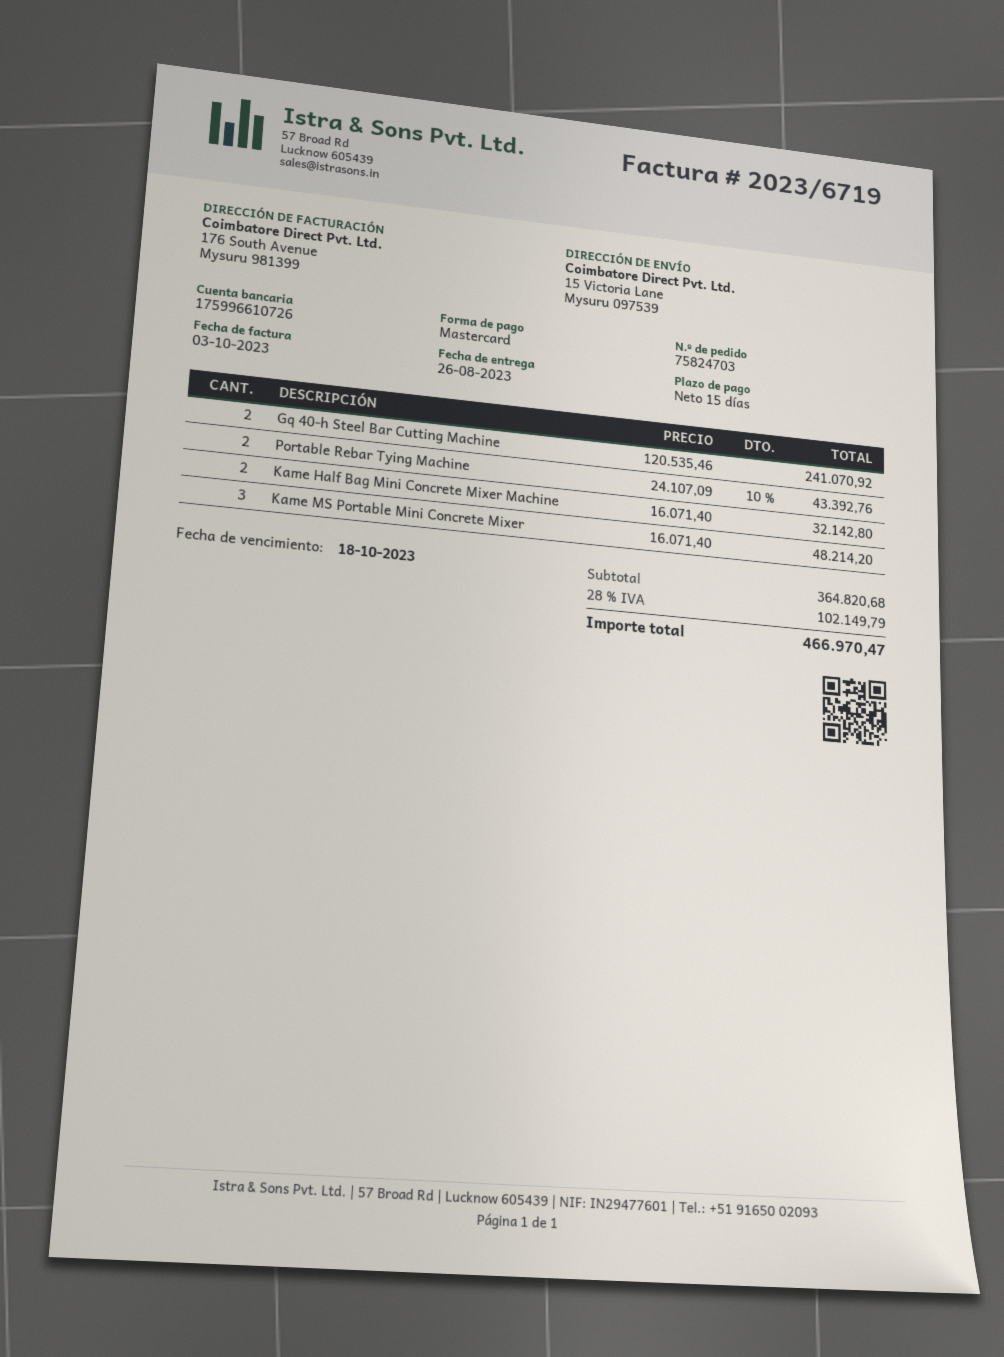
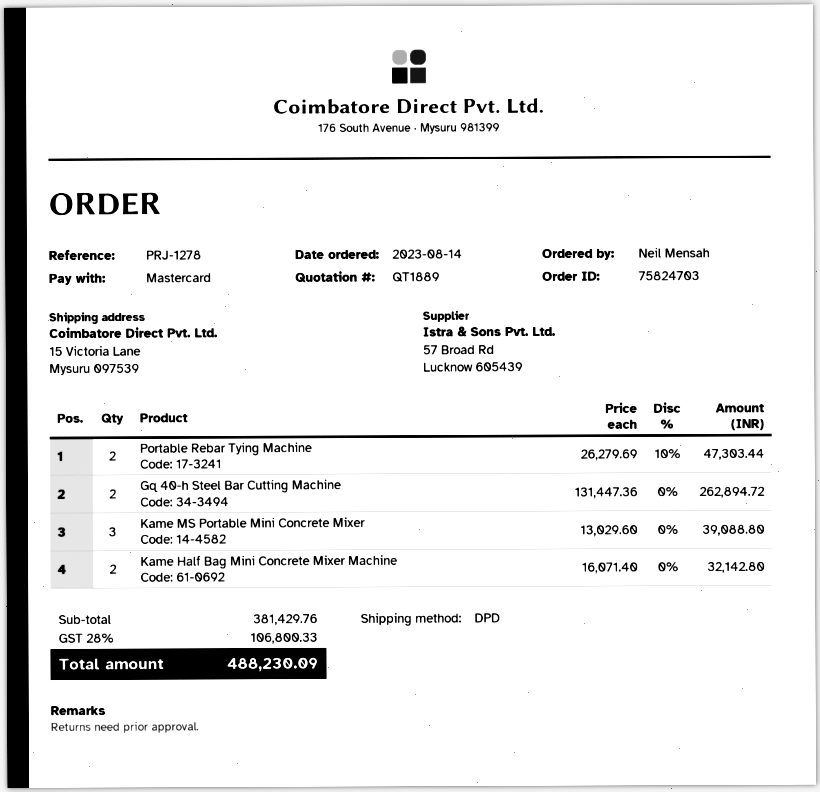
Gq 40-h Steel Bar Cutting Machine: 2 x 120535.46 = 241070.92 -> 2 x 131447.36 = 262894.72
Portable Rebar Tying Machine: 2 x 24107.09 - 10% = 43392.76 -> 2 x 26279.69 - 10% = 47303.44
Kame MS Portable Mini Concrete Mixer: 3 x 16071.40 = 48214.20 -> 3 x 13029.60 = 39088.80
subtotal: 364820.68 -> 381429.76
tax: 28% = 102149.79 -> 28% = 106800.33
total: 466970.47 -> 488230.09

